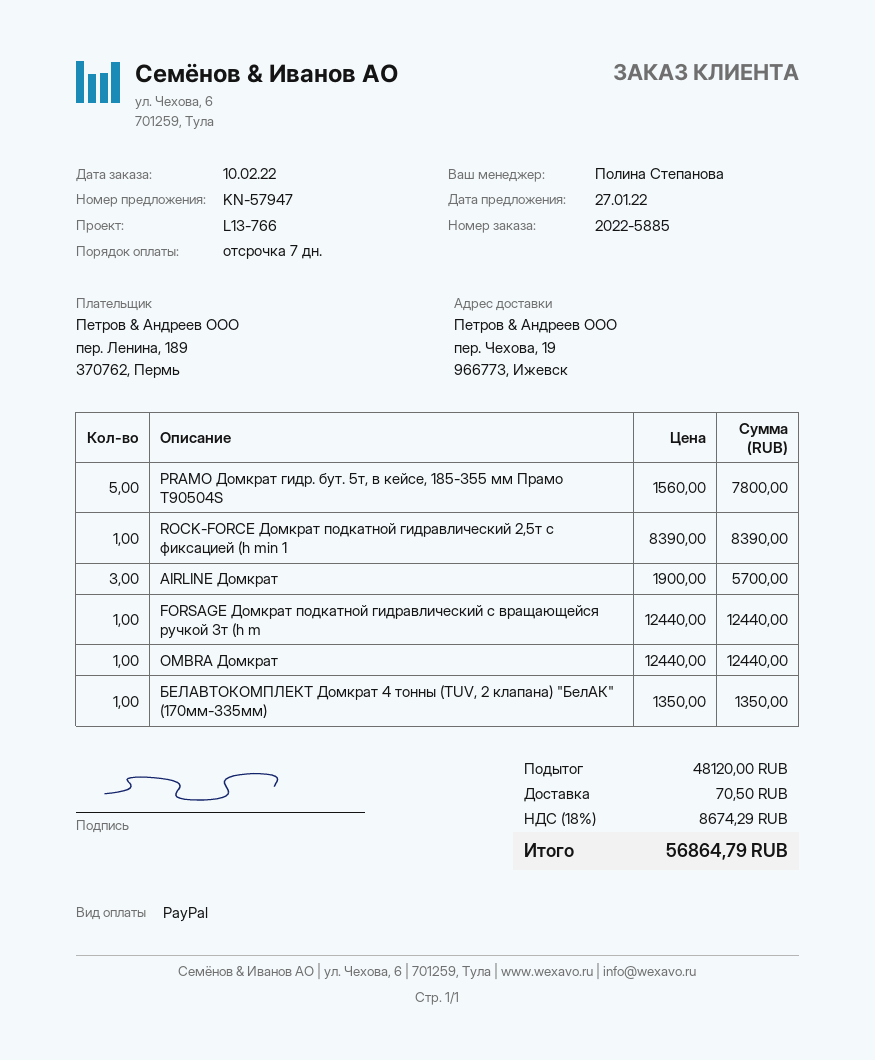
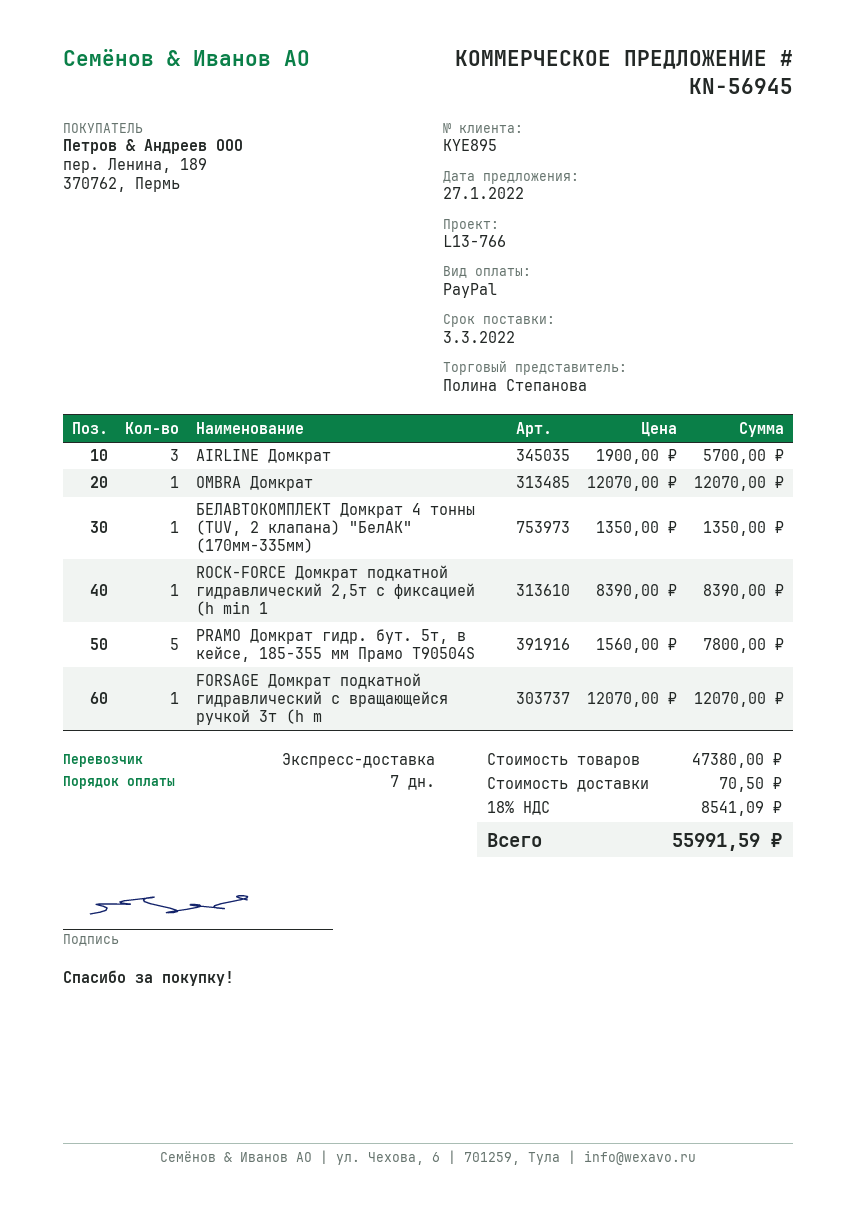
quote number: KN-57947 -> KN-56945
FORSAGE Домкрат подкатной гидравлический с вращающейся ручкой 3т (h m: 1 x 12440.00 = 12440.00 -> 1 x 12070.00 = 12070.00
OMBRA Домкрат: 1 x 12440.00 = 12440.00 -> 1 x 12070.00 = 12070.00
subtotal: 48120.00 -> 47380.00
tax: 18% = 8674.29 -> 18% = 8541.09
total: 56864.79 -> 55991.59

